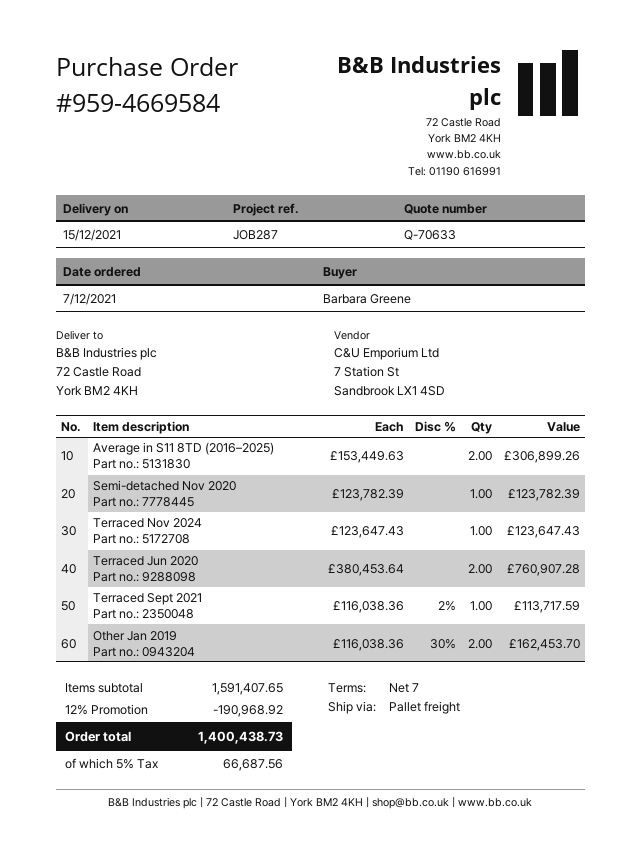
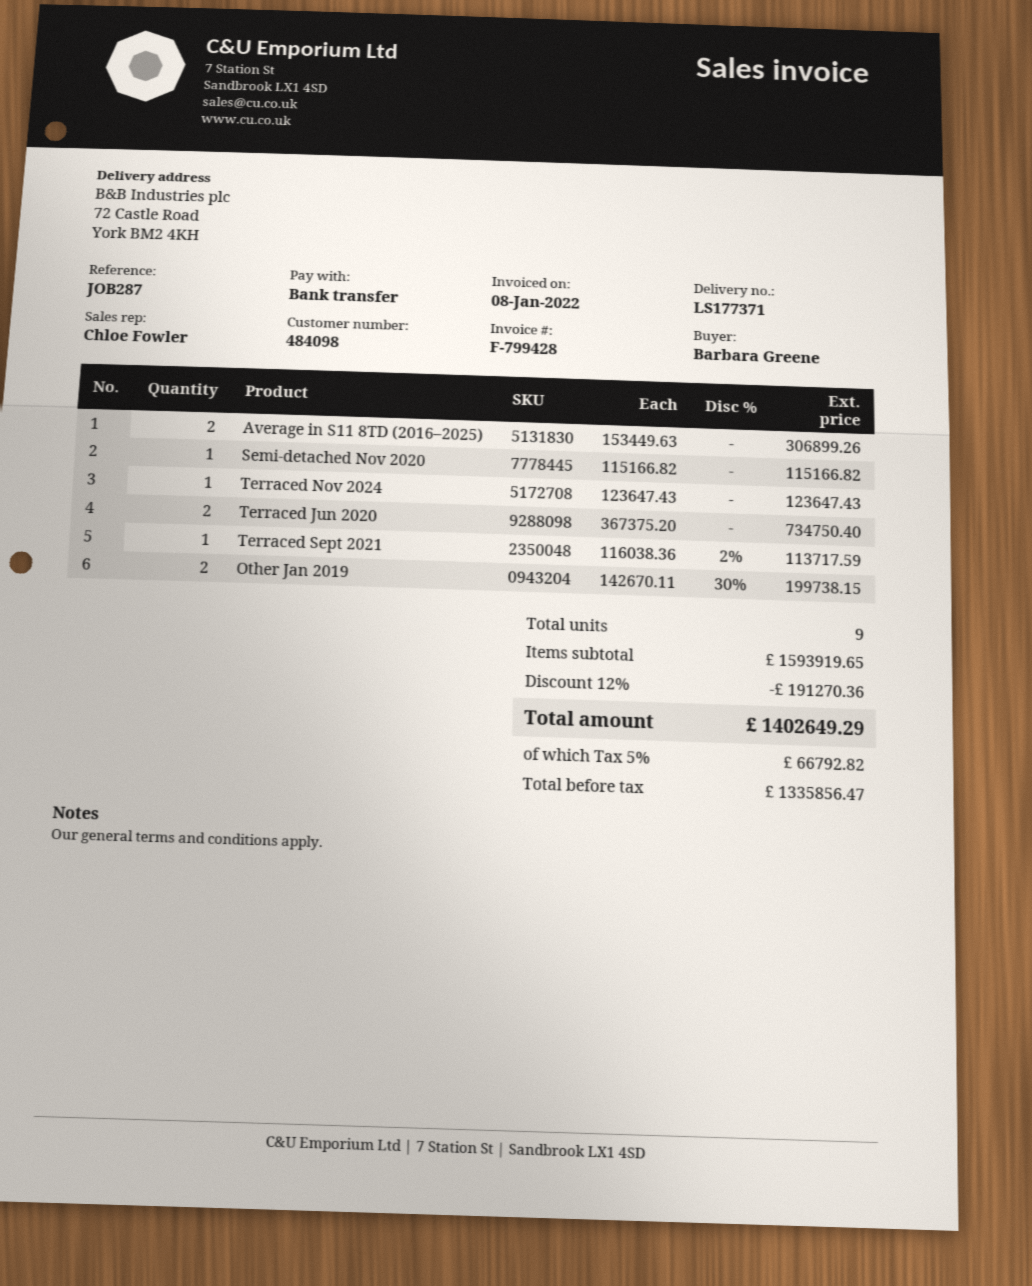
Semi-detached Nov 2020: 1 x 123782.39 = 123782.39 -> 1 x 115166.82 = 115166.82
Terraced Jun 2020: 2 x 380453.64 = 760907.28 -> 2 x 367375.20 = 734750.40
Other Jan 2019: 2 x 116038.36 - 30% = 162453.70 -> 2 x 142670.11 - 30% = 199738.15
subtotal: 1591407.65 -> 1593919.65
discount: 12% = 190968.92 -> 12% = 191270.36
tax: 5% = 66687.56 -> 5% = 66792.82
total: 1400438.73 -> 1402649.29

